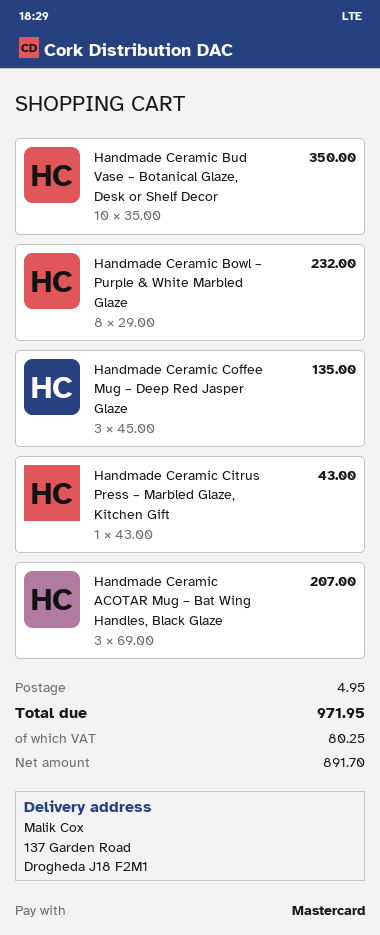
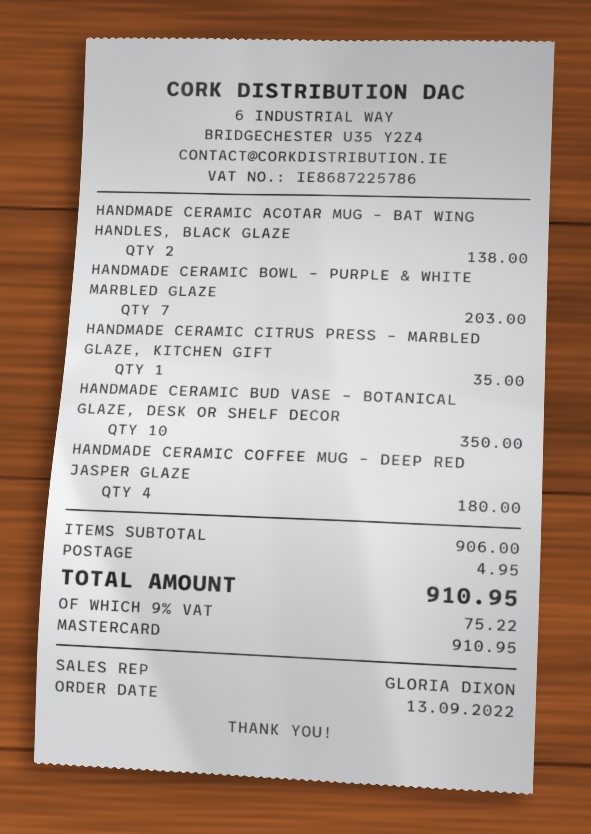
Handmade Ceramic Bowl – Purple & White Marbled Glaze: 8 for 232.00 -> 7 for 203.00
Handmade Ceramic Coffee Mug – Deep Red Jasper Glaze: 3 for 135.00 -> 4 for 180.00
Handmade Ceramic Citrus Press – Marbled Glaze, Kitchen Gift: 1 for 43.00 -> 1 for 35.00
Handmade Ceramic ACOTAR Mug – Bat Wing Handles, Black Glaze: 3 for 207.00 -> 2 for 138.00
tax: 80.25 -> 75.22
total: 971.95 -> 910.95

